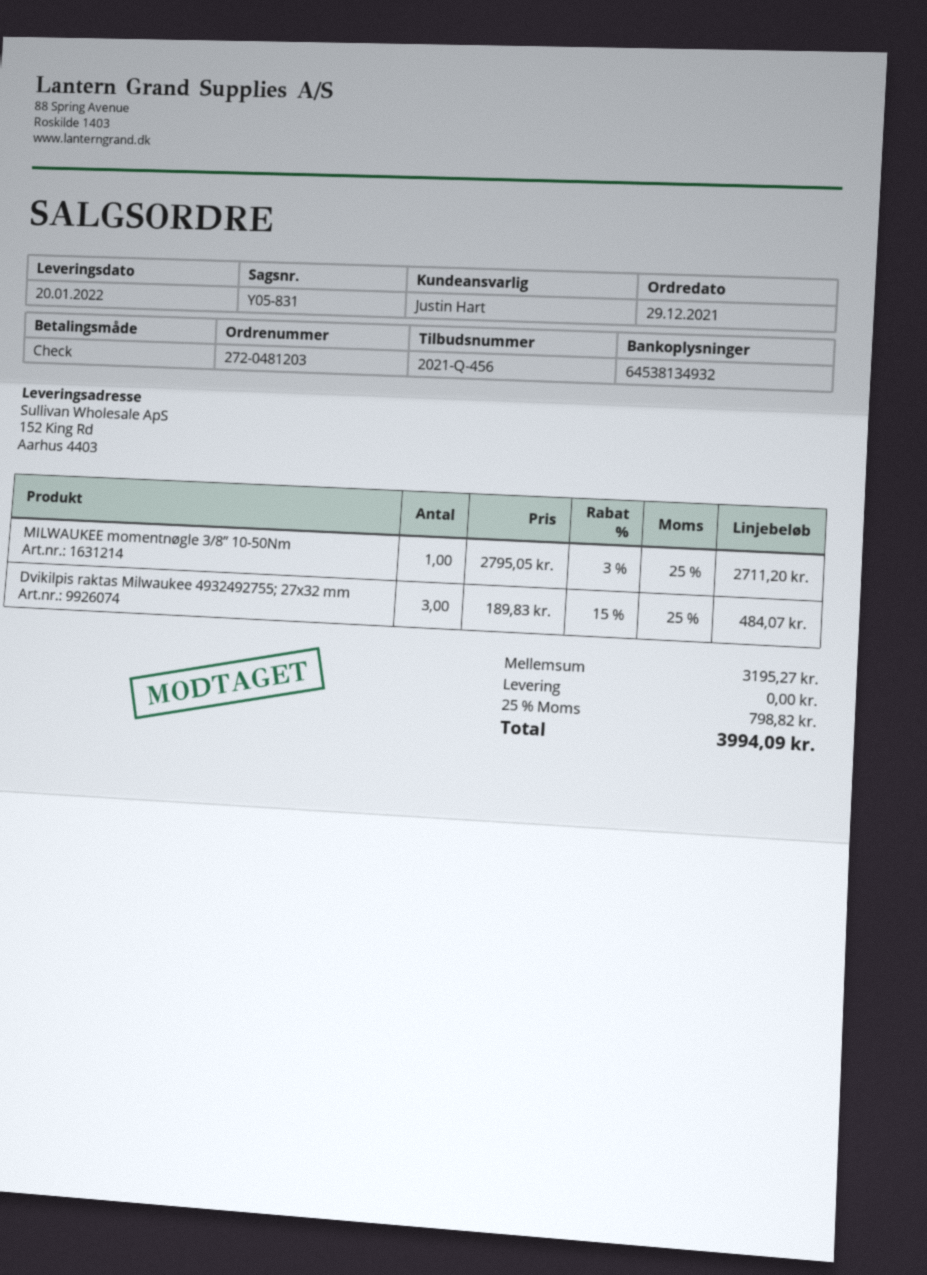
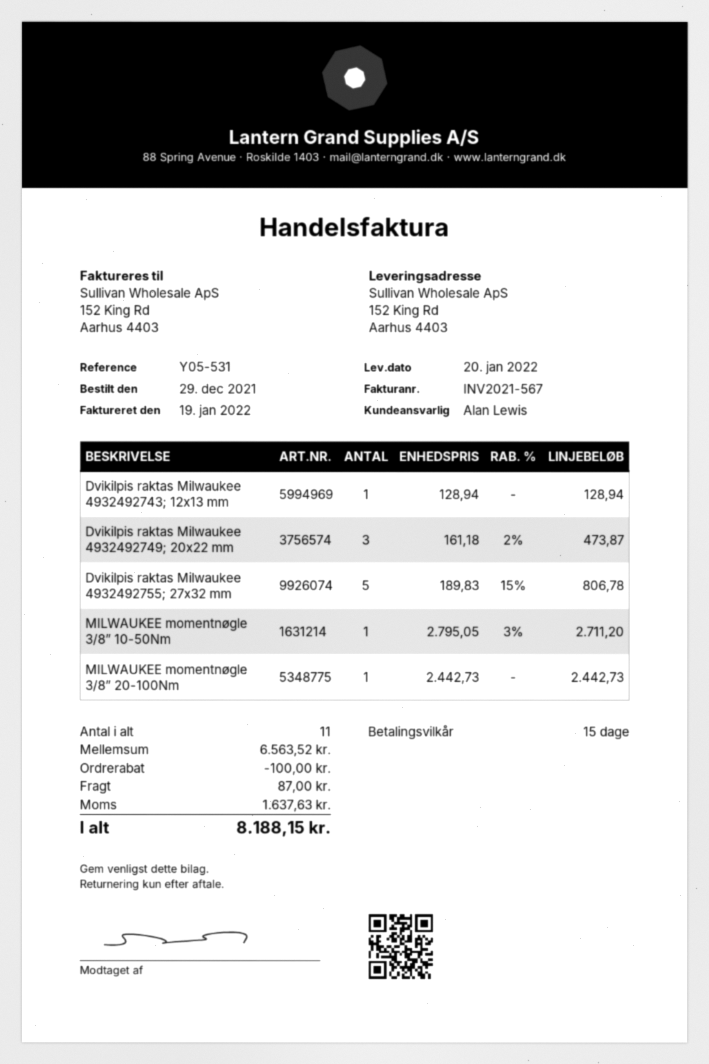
reference: Y05-831 -> Y05-531
sales rep: Justin Hart -> Alan Lewis
Dvikilpis raktas Milwaukee 4932492755; 27x32 mm: 3 x 189.83 - 15% = 484.07 -> 5 x 189.83 - 15% = 806.78
Dvikilpis raktas Milwaukee 4932492743; 12x13 mm: none -> 1 x 128.94 = 128.94
Dvikilpis raktas Milwaukee 4932492749; 20x22 mm: none -> 3 x 161.18 - 2% = 473.87
MILWAUKEE momentnøgle 3/8” 20-100Nm: none -> 1 x 2442.73 = 2442.73
subtotal: 3195.27 -> 6563.52
discount: none -> 100.00
shipping: 0.00 -> 87.00
tax: 798.82 -> 1637.63
total: 3994.09 -> 8188.15

